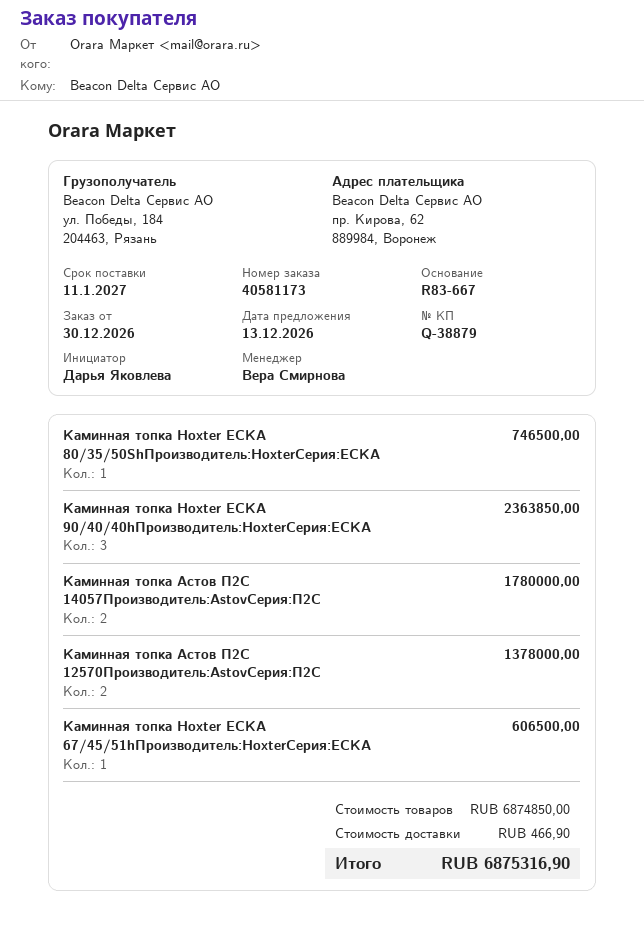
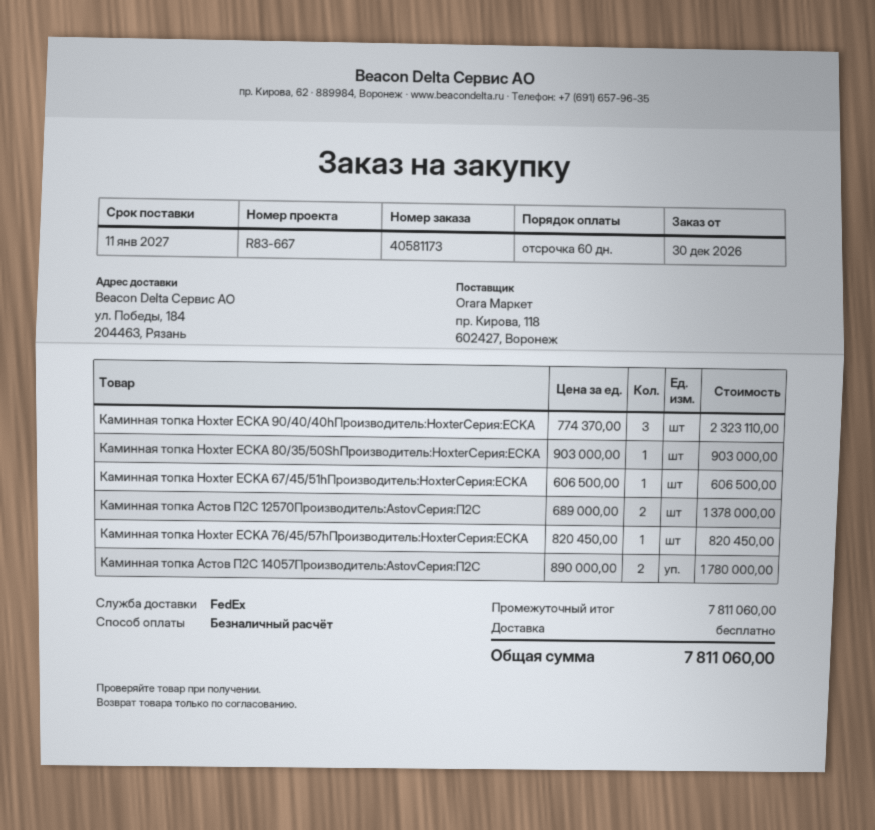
Каминная топка Hoxter ECKA 80/35/50ShПроизводитель:HoxterСерия:ECKA: 1 for 746500.00 -> 1 for 903000.00
Каминная топка Hoxter ECKA 90/40/40hПроизводитель:HoxterСерия:ECKA: 3 for 2363850.00 -> 3 for 2323110.00
Каминная топка Hoxter ECKA 76/45/57hПроизводитель:HoxterСерия:ECKA: none -> 1 for 820450.00
subtotal: 6874850.00 -> 7811060.00
shipping: 466.90 -> 0.00
total: 6875316.90 -> 7811060.00

